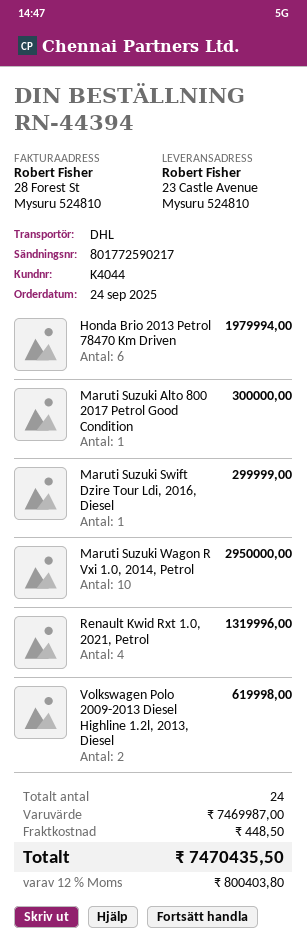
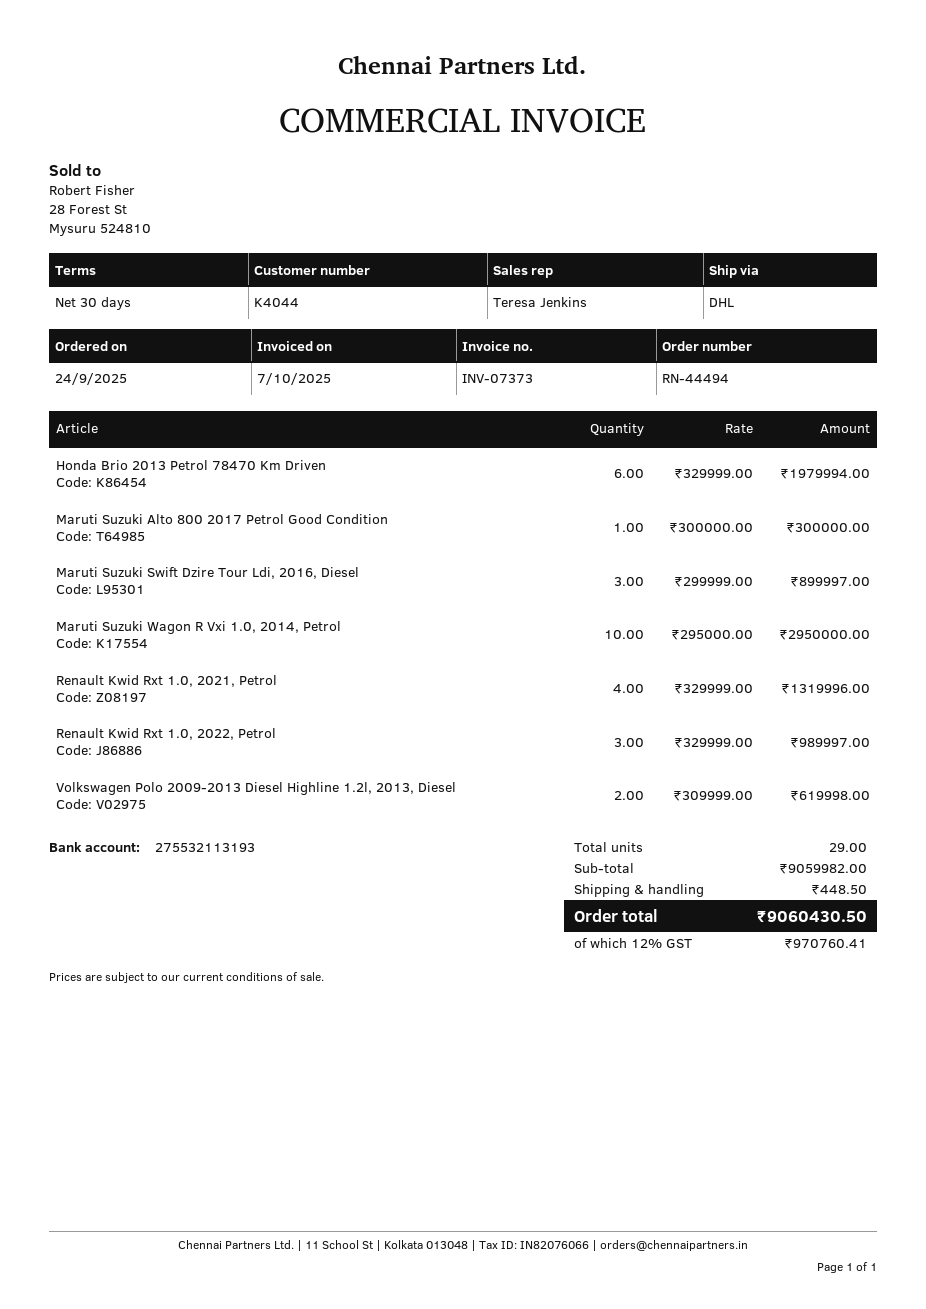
order number: RN-44394 -> RN-44494
Maruti Suzuki Swift Dzire Tour Ldi, 2016, Diesel: 1 for 299999.00 -> 3 for 899997.00
Renault Kwid Rxt 1.0, 2022, Petrol: none -> 3 for 989997.00
total quantity: 24 -> 29
subtotal: 7469987.00 -> 9059982.00
tax: 12% = 800403.80 -> 12% = 970760.41
total: 7470435.50 -> 9060430.50

